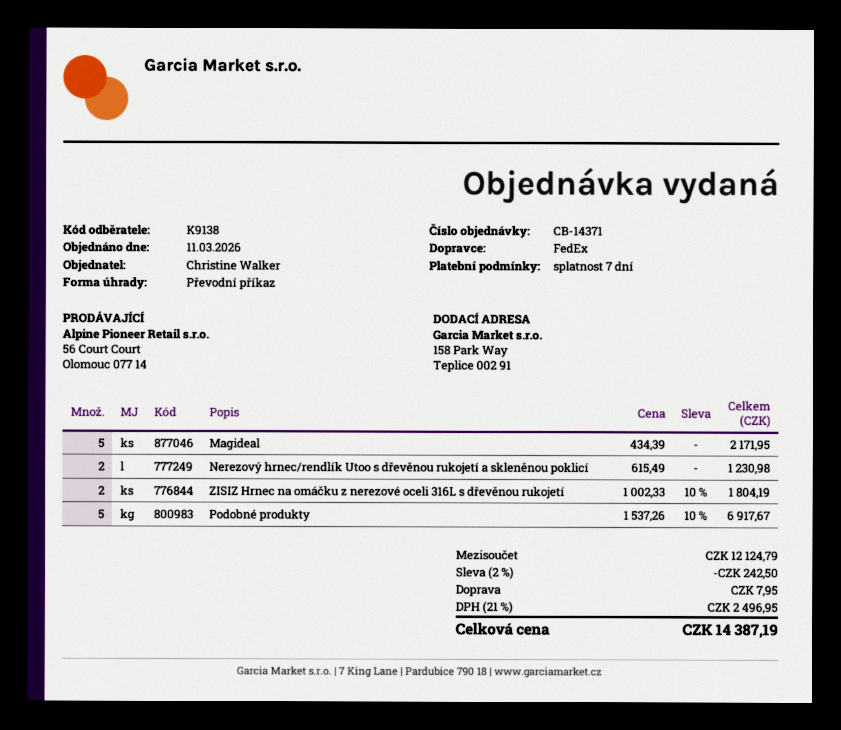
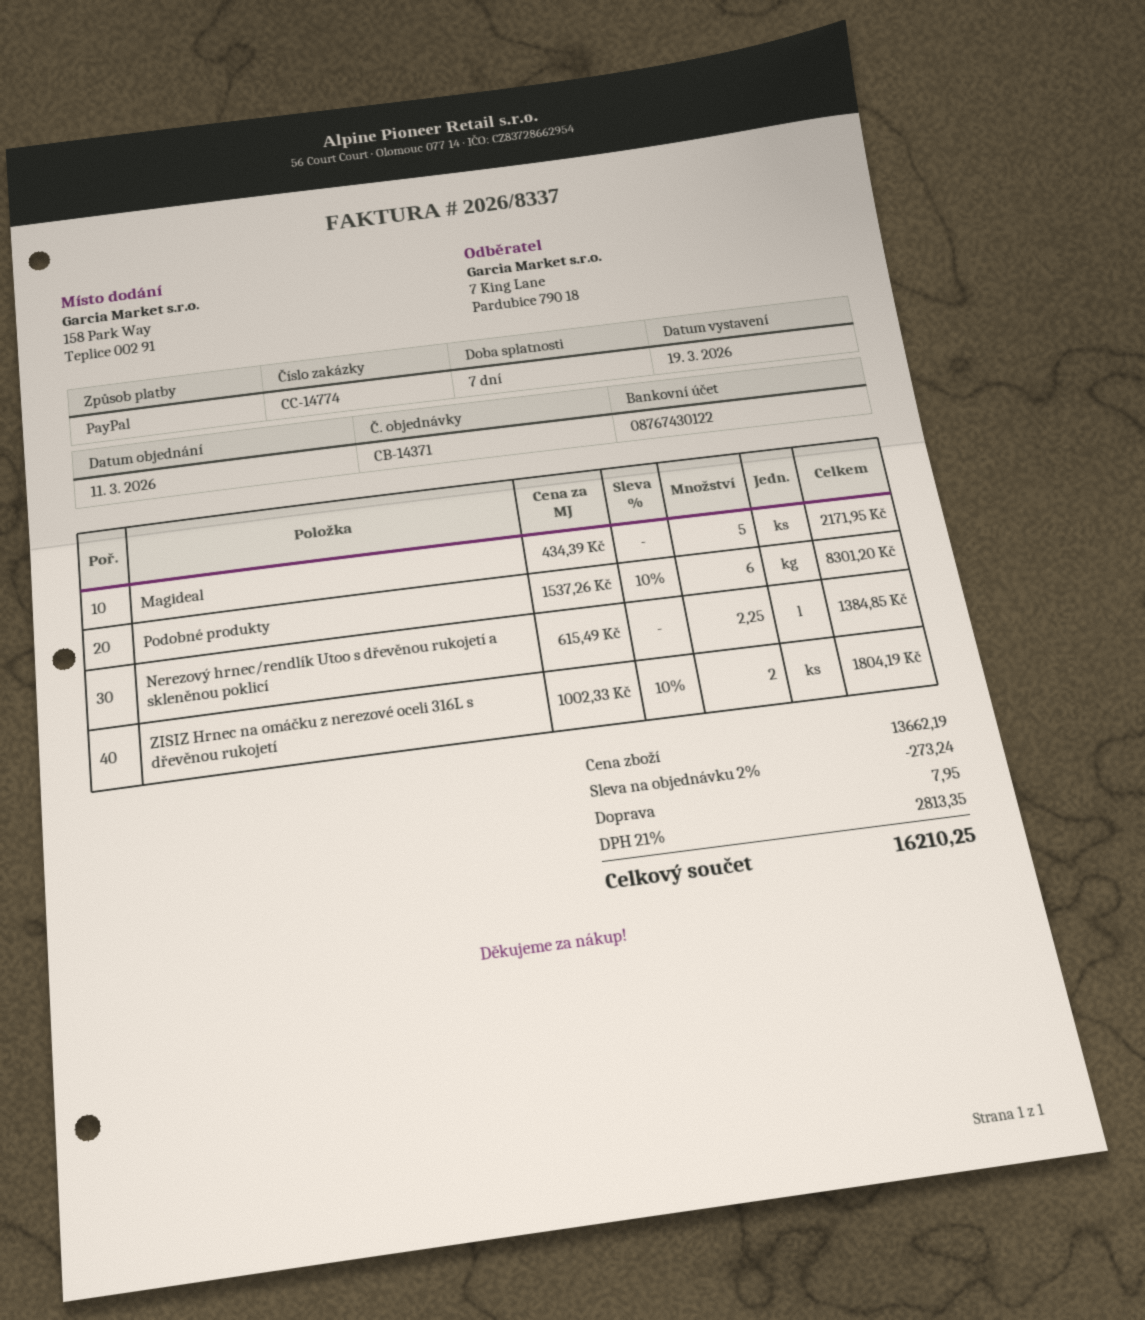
payment method: bank transfer -> PayPal
Nerezový hrnec/rendlík Utoo s dřevěnou rukojetí a skleněnou poklicí: 2 x 615.49 = 1230.98 -> 2.25 x 615.49 = 1384.85
Podobné produkty: 5 x 1537.26 - 10% = 6917.67 -> 6 x 1537.26 - 10% = 8301.20
subtotal: 12124.79 -> 13662.19
discount: 2% = 242.50 -> 2% = 273.24
tax: 21% = 2496.95 -> 21% = 2813.35
total: 14387.19 -> 16210.25

